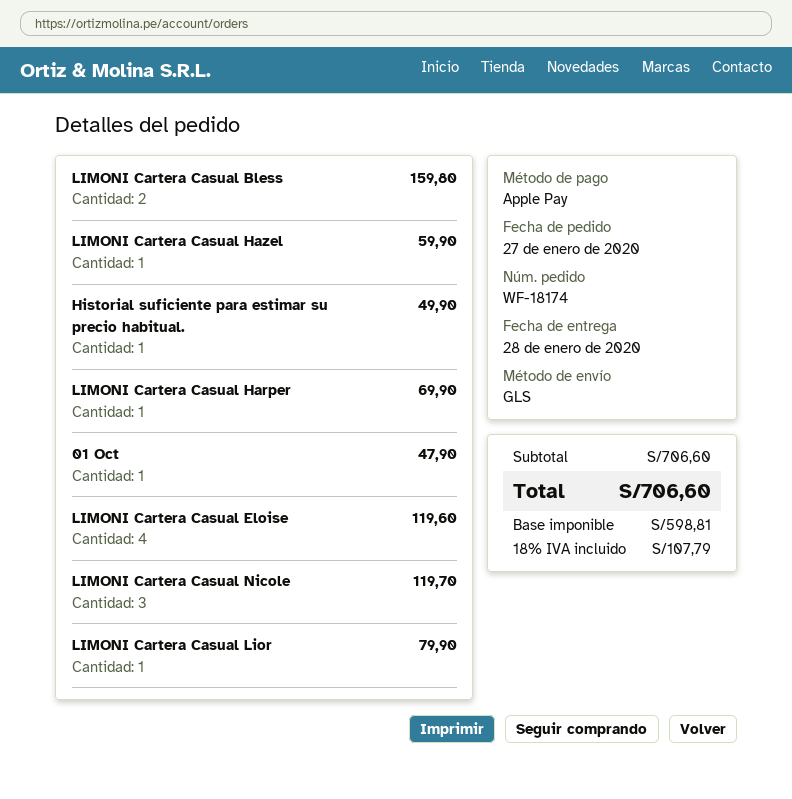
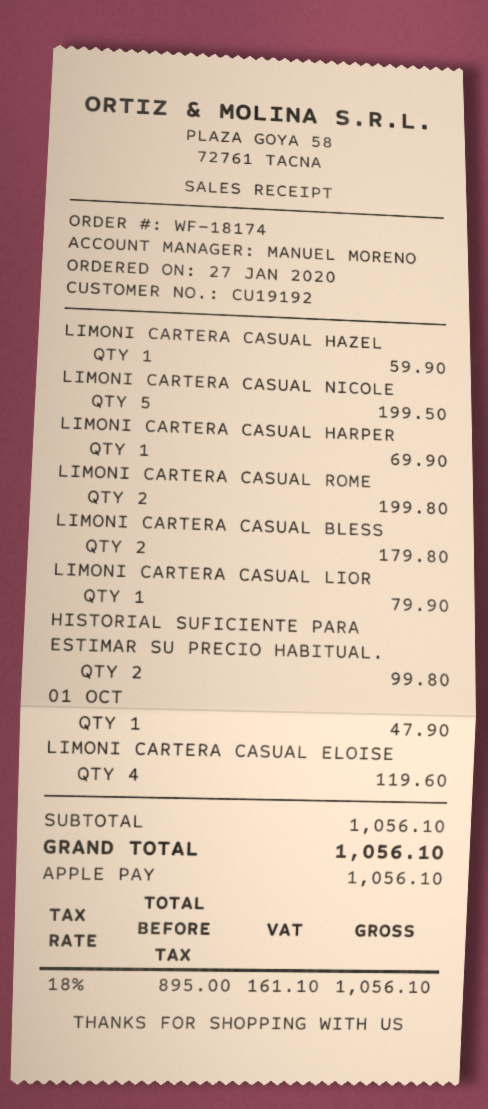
LIMONI Cartera Casual Bless: 2 for 159.80 -> 2 for 179.80
Historial suficiente para estimar su precio habitual.: 1 for 49.90 -> 2 for 99.80
LIMONI Cartera Casual Nicole: 3 for 119.70 -> 5 for 199.50
LIMONI CARTERA CASUAL ROME: none -> 2 for 199.80
subtotal: 706.60 -> 1056.10
net: 598.81 -> 895.00
tax: 18% = 107.79 -> 18% = 161.10
total: 706.60 -> 1056.10

